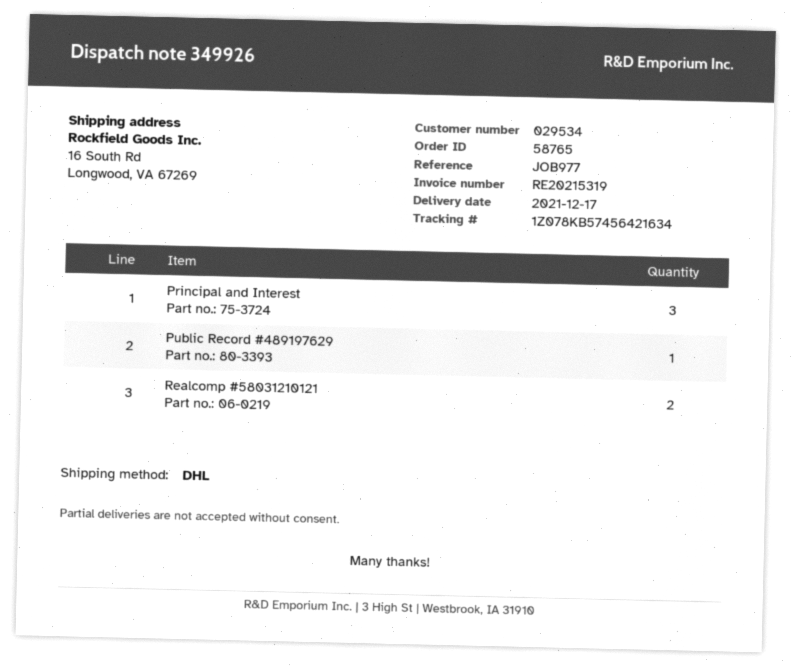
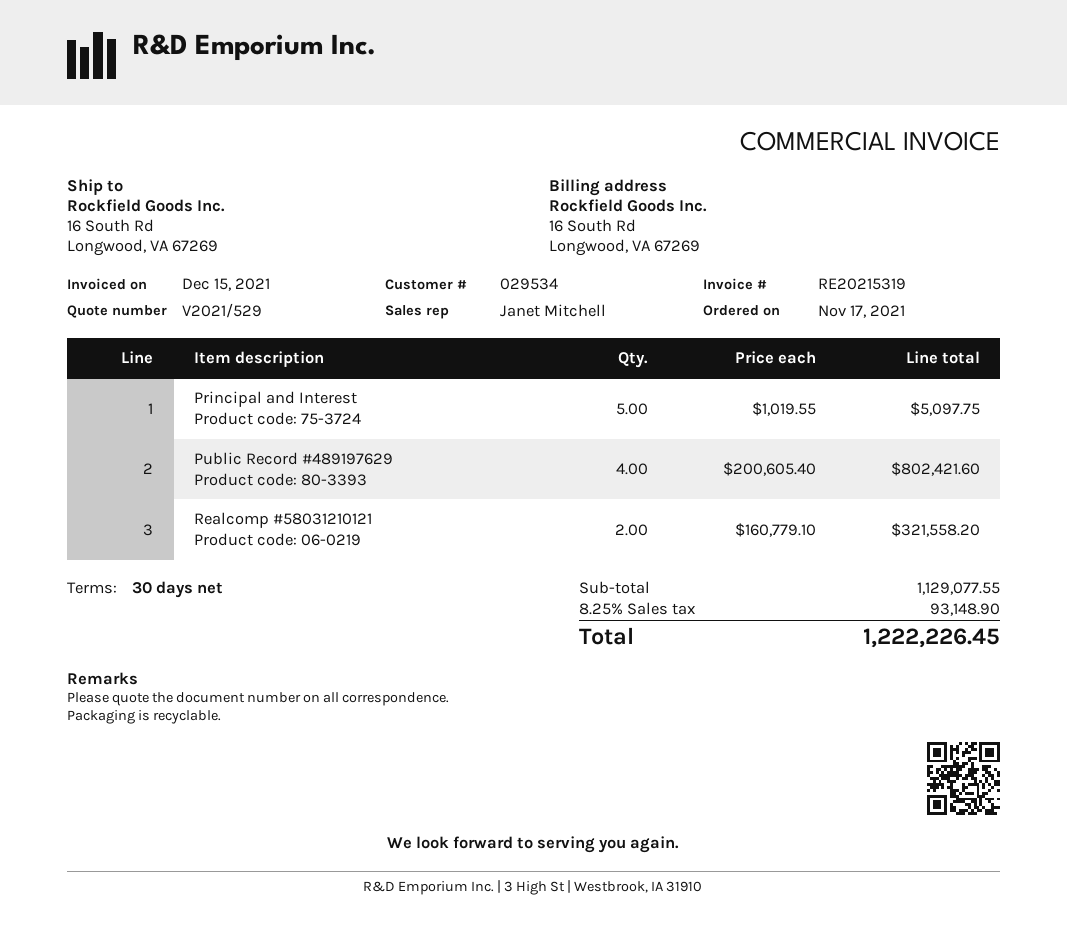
Principal and Interest: 3 -> 5
Public Record #489197629: 1 -> 4

